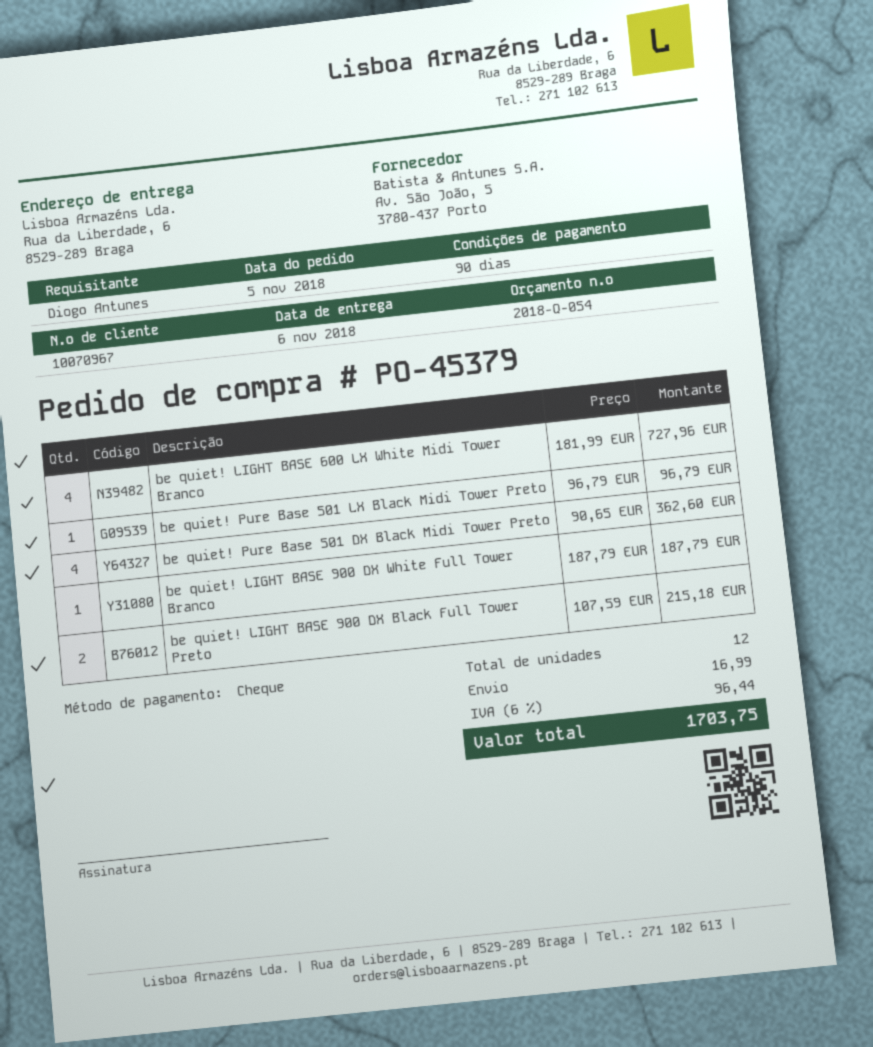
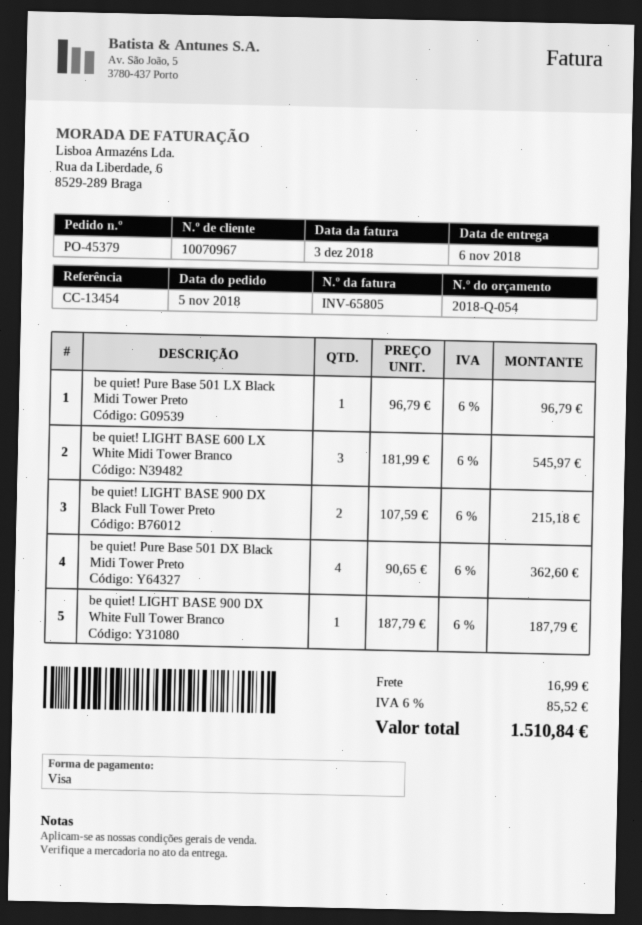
payment method: cheque -> Visa
be quiet! LIGHT BASE 600 LX White Midi Tower Branco: 4 x 181.99 = 727.96 -> 3 x 181.99 = 545.97
tax: 6% = 96.44 -> 6% = 85.52
total: 1703.75 -> 1510.84

